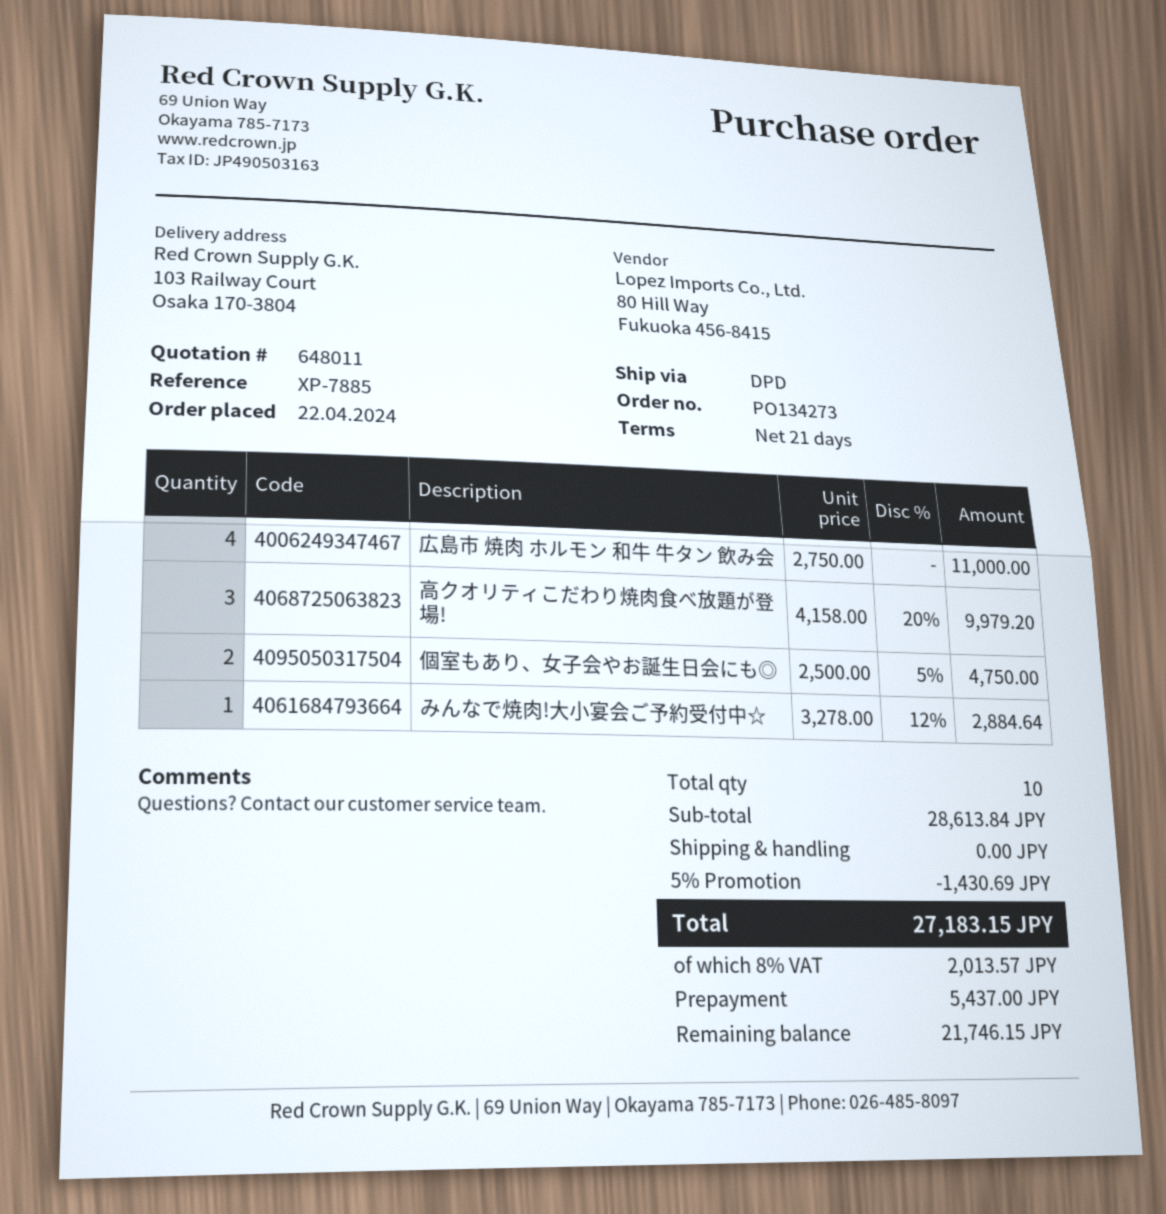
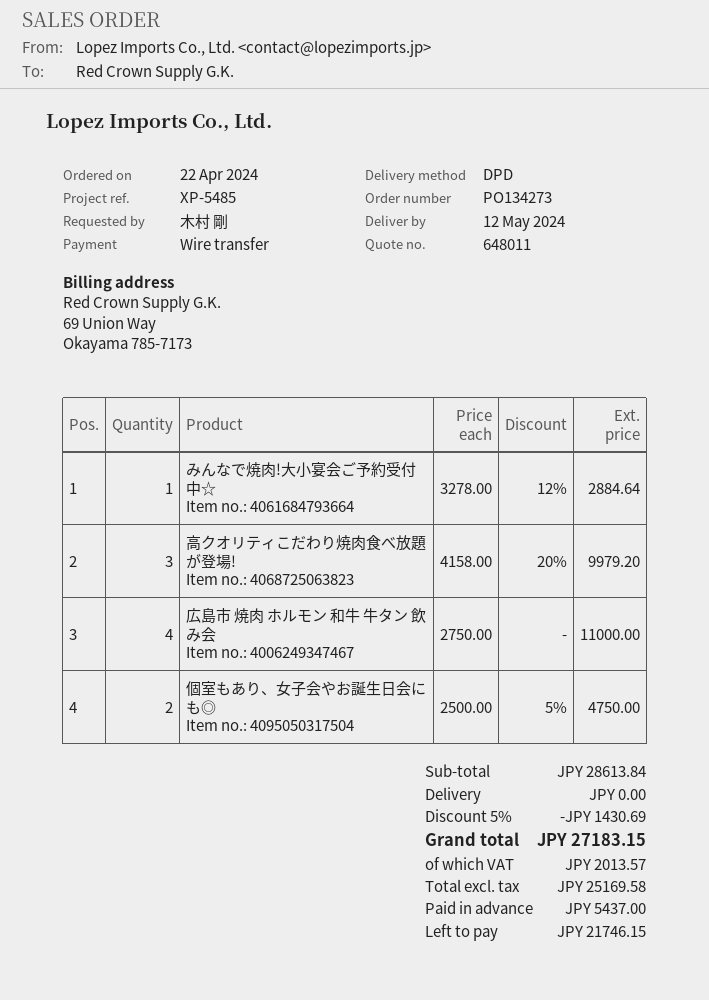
reference: XP-7885 -> XP-5485

